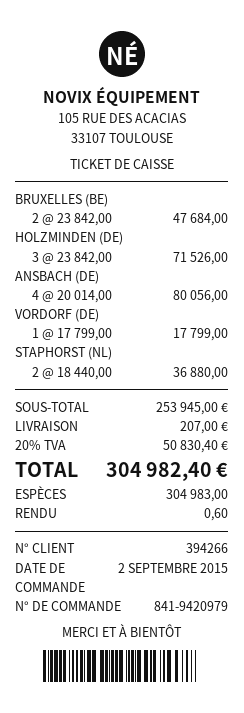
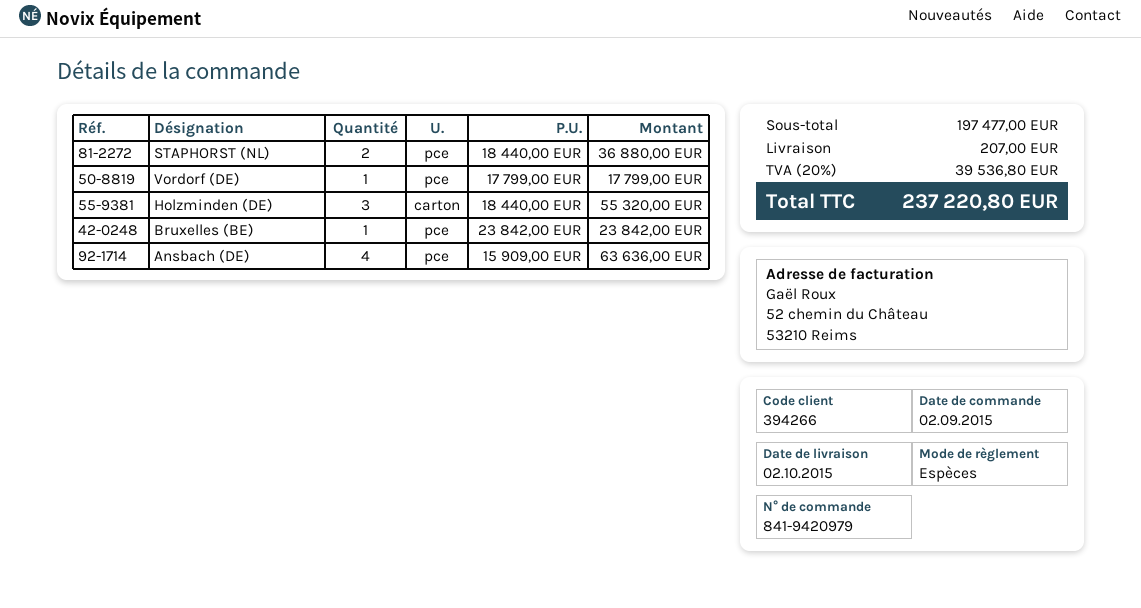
BRUXELLES (BE): 2 x 23842.00 = 47684.00 -> 1 x 23842.00 = 23842.00
HOLZMINDEN (DE): 3 x 23842.00 = 71526.00 -> 3 x 18440.00 = 55320.00
ANSBACH (DE): 4 x 20014.00 = 80056.00 -> 4 x 15909.00 = 63636.00
subtotal: 253945.00 -> 197477.00
tax: 20% = 50830.40 -> 20% = 39536.80
total: 304982.40 -> 237220.80

